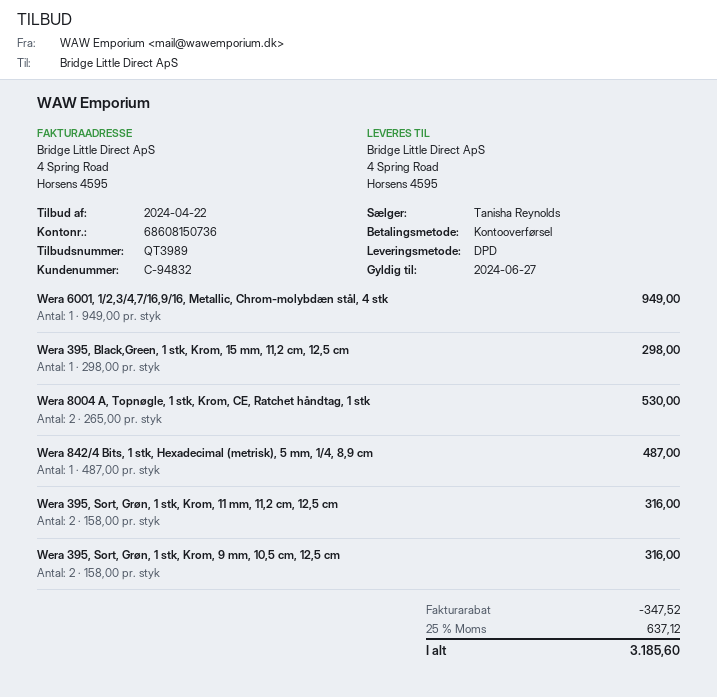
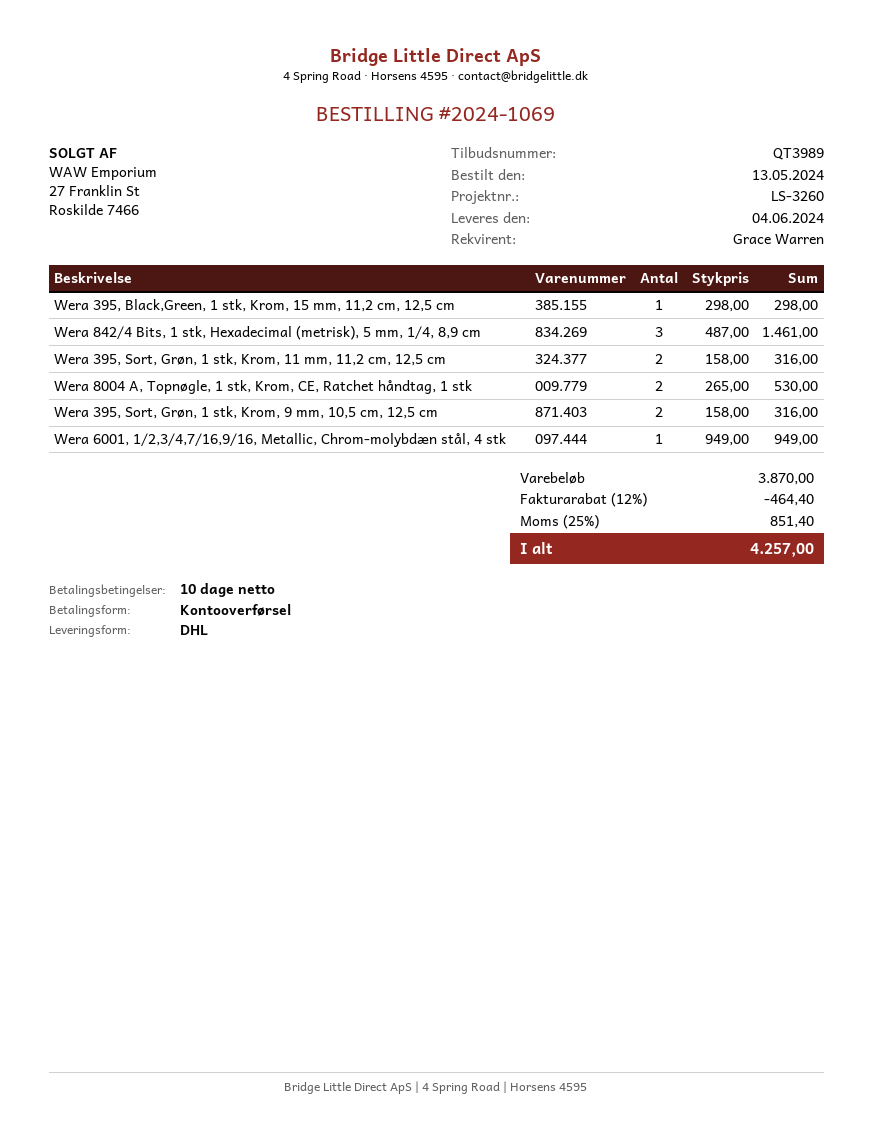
shipping method: DPD -> DHL
Wera 842/4 Bits, 1 stk, Hexadecimal (metrisk), 5 mm, 1/4, 8,9 cm: 1 x 487.00 = 487.00 -> 3 x 487.00 = 1461.00
discount: 347.52 -> 464.40
tax: 25% = 637.12 -> 25% = 851.40
total: 3185.60 -> 4257.00

